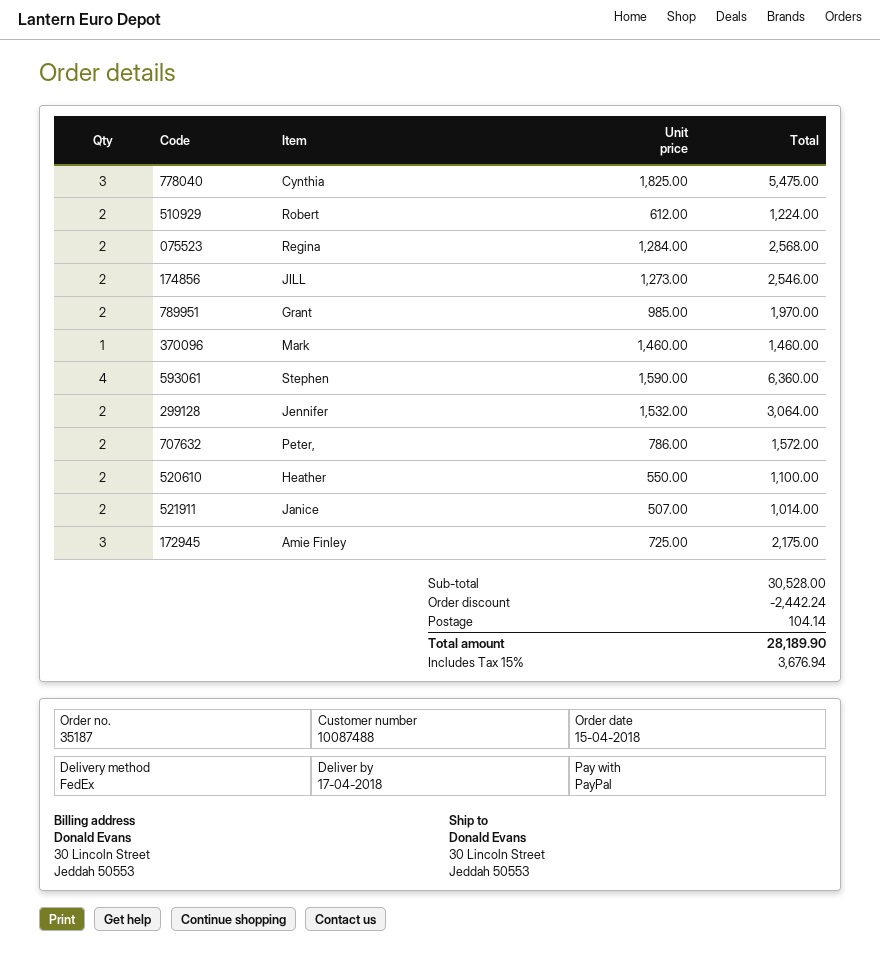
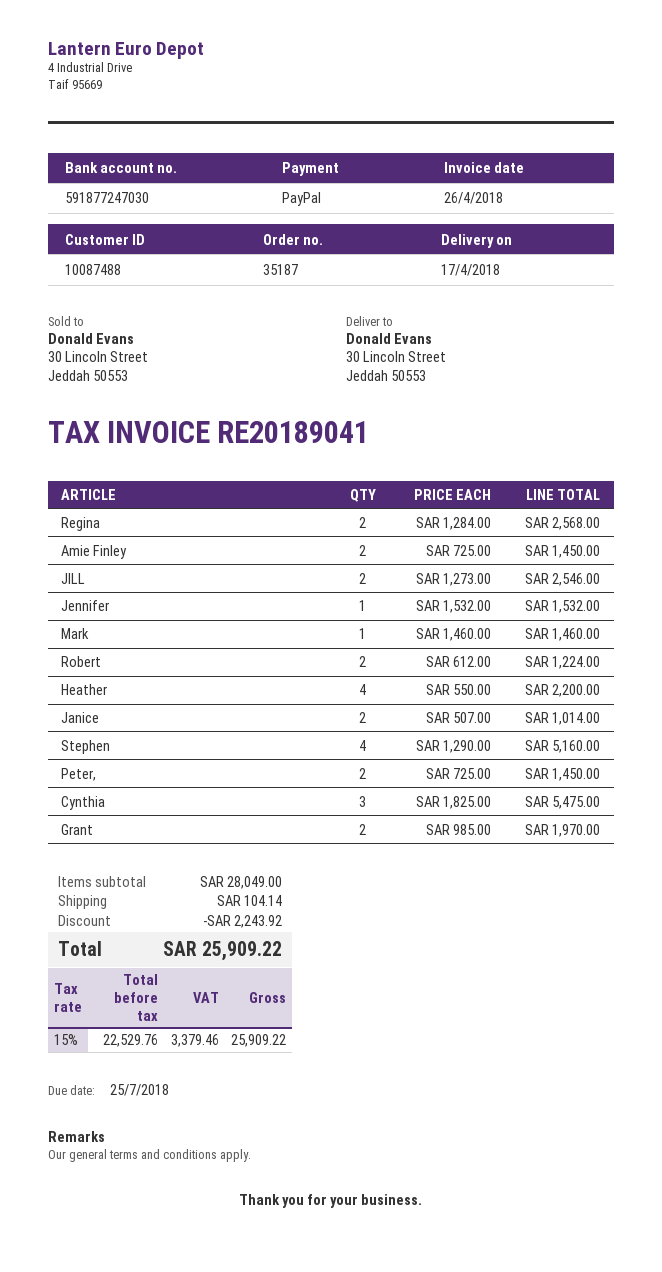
Stephen: 4 x 1590.00 = 6360.00 -> 4 x 1290.00 = 5160.00
Jennifer: 2 x 1532.00 = 3064.00 -> 1 x 1532.00 = 1532.00
Peter,: 2 x 786.00 = 1572.00 -> 2 x 725.00 = 1450.00
Heather: 2 x 550.00 = 1100.00 -> 4 x 550.00 = 2200.00
Amie Finley: 3 x 725.00 = 2175.00 -> 2 x 725.00 = 1450.00
subtotal: 30528.00 -> 28049.00
discount: 2442.24 -> 2243.92
tax: 15% = 3676.94 -> 15% = 3379.46
total: 28189.90 -> 25909.22

